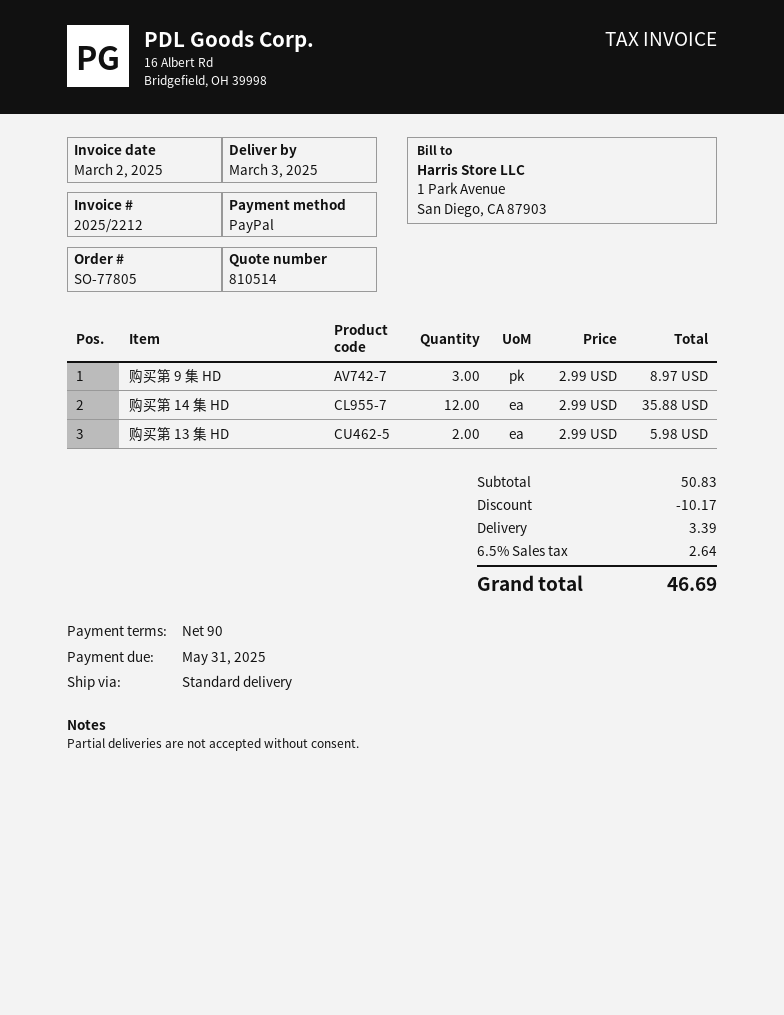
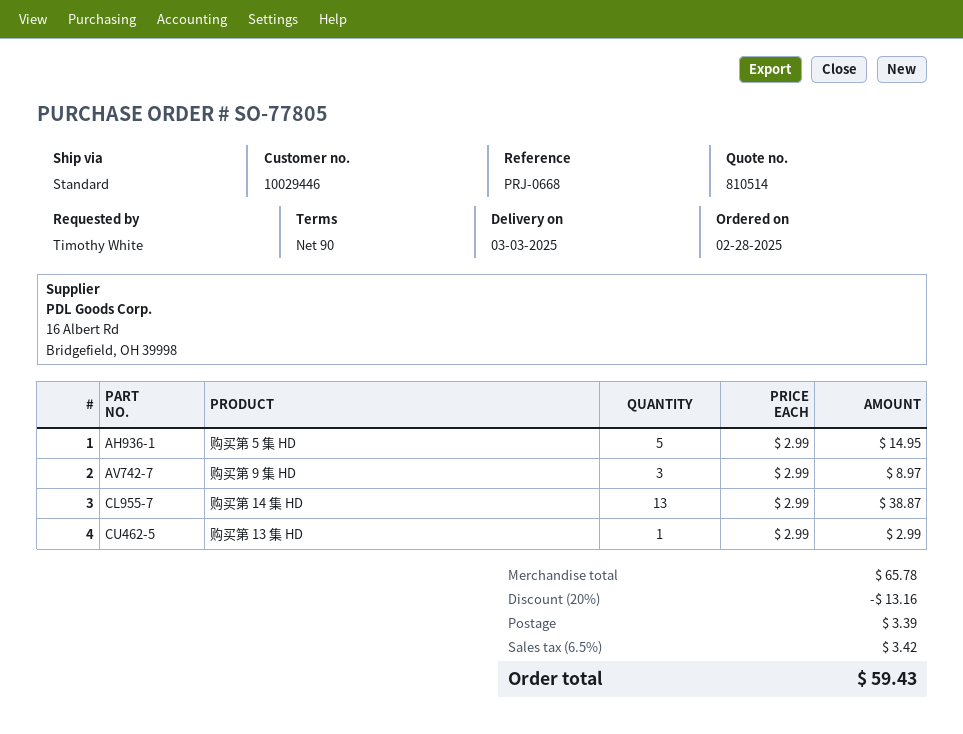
购买第 14 集 HD: 12 x 2.99 = 35.88 -> 13 x 2.99 = 38.87
购买第 13 集 HD: 2 x 2.99 = 5.98 -> 1 x 2.99 = 2.99
购买第 5 集 HD: none -> 5 x 2.99 = 14.95
subtotal: 50.83 -> 65.78
discount: 10.17 -> 13.16
tax: 6.5% = 2.64 -> 6.5% = 3.42
total: 46.69 -> 59.43

